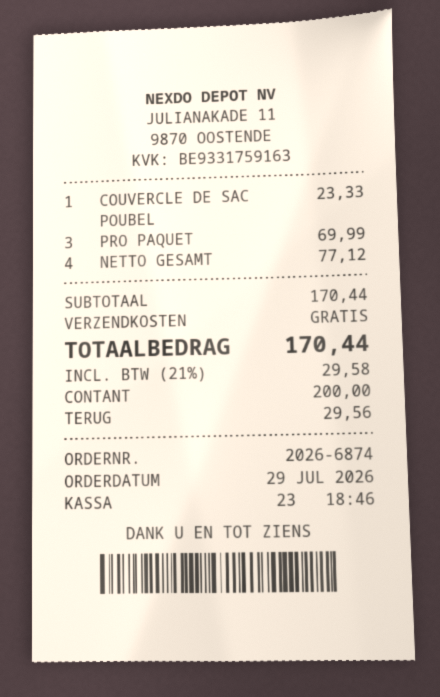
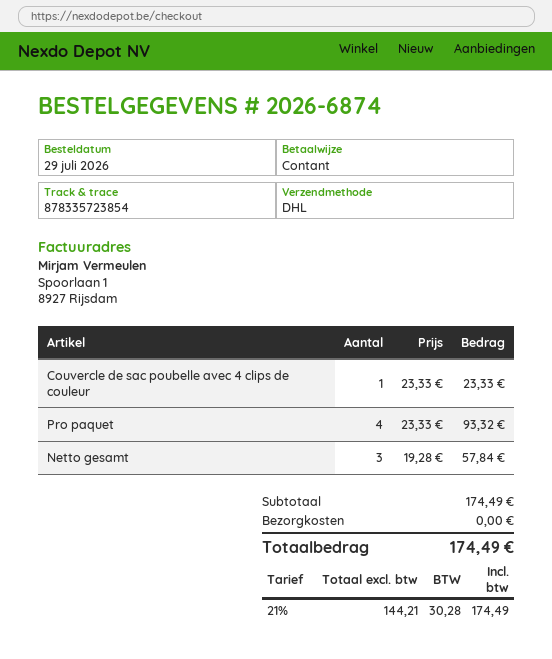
PRO PAQUET: 3 for 69.99 -> 4 for 93.32
NETTO GESAMT: 4 for 77.12 -> 3 for 57.84
subtotal: 170.44 -> 174.49
tax: 21% = 29.58 -> 21% = 30.28
total: 170.44 -> 174.49

